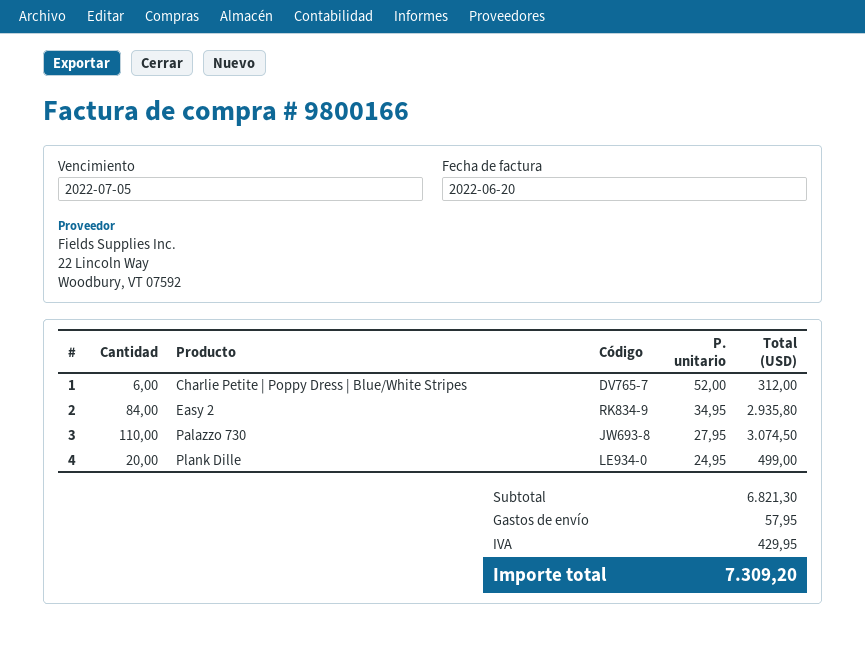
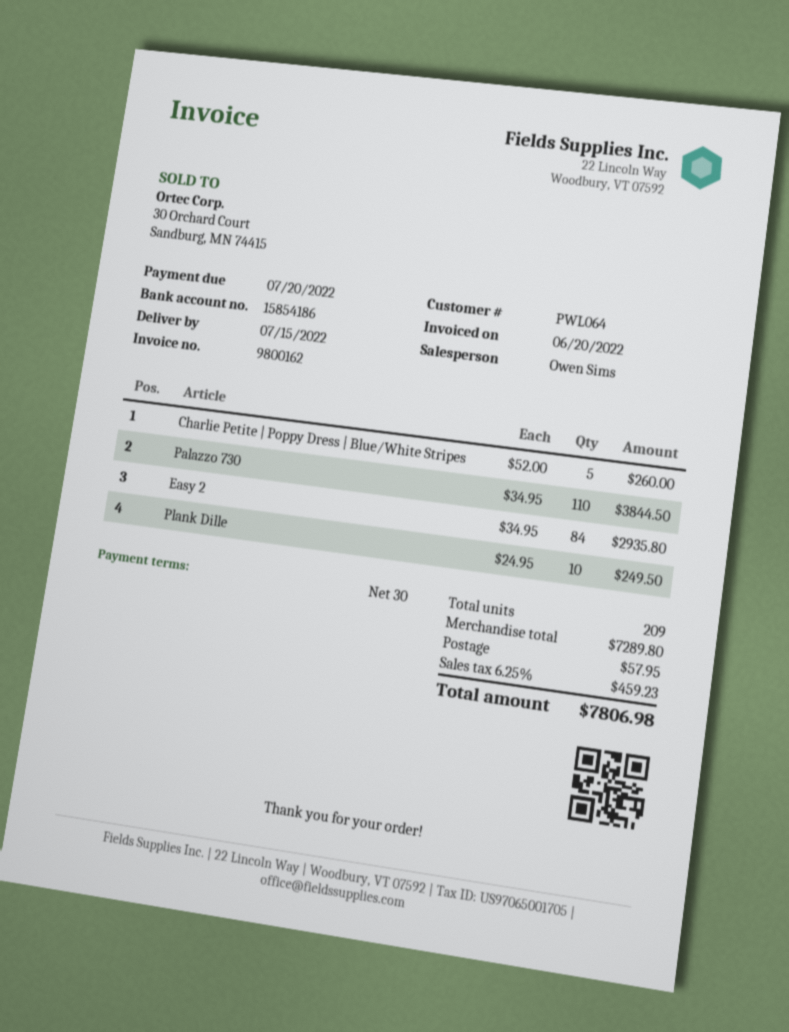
invoice number: 9800166 -> 9800162
due date: 2022-07-05 -> 2022-07-20
Charlie Petite | Poppy Dress | Blue/White Stripes: 6 x 52.00 = 312.00 -> 5 x 52.00 = 260.00
Palazzo 730: 110 x 27.95 = 3074.50 -> 110 x 34.95 = 3844.50
Plank Dille: 20 x 24.95 = 499.00 -> 10 x 24.95 = 249.50
subtotal: 6821.30 -> 7289.80
tax: 429.95 -> 459.23
total: 7309.20 -> 7806.98

